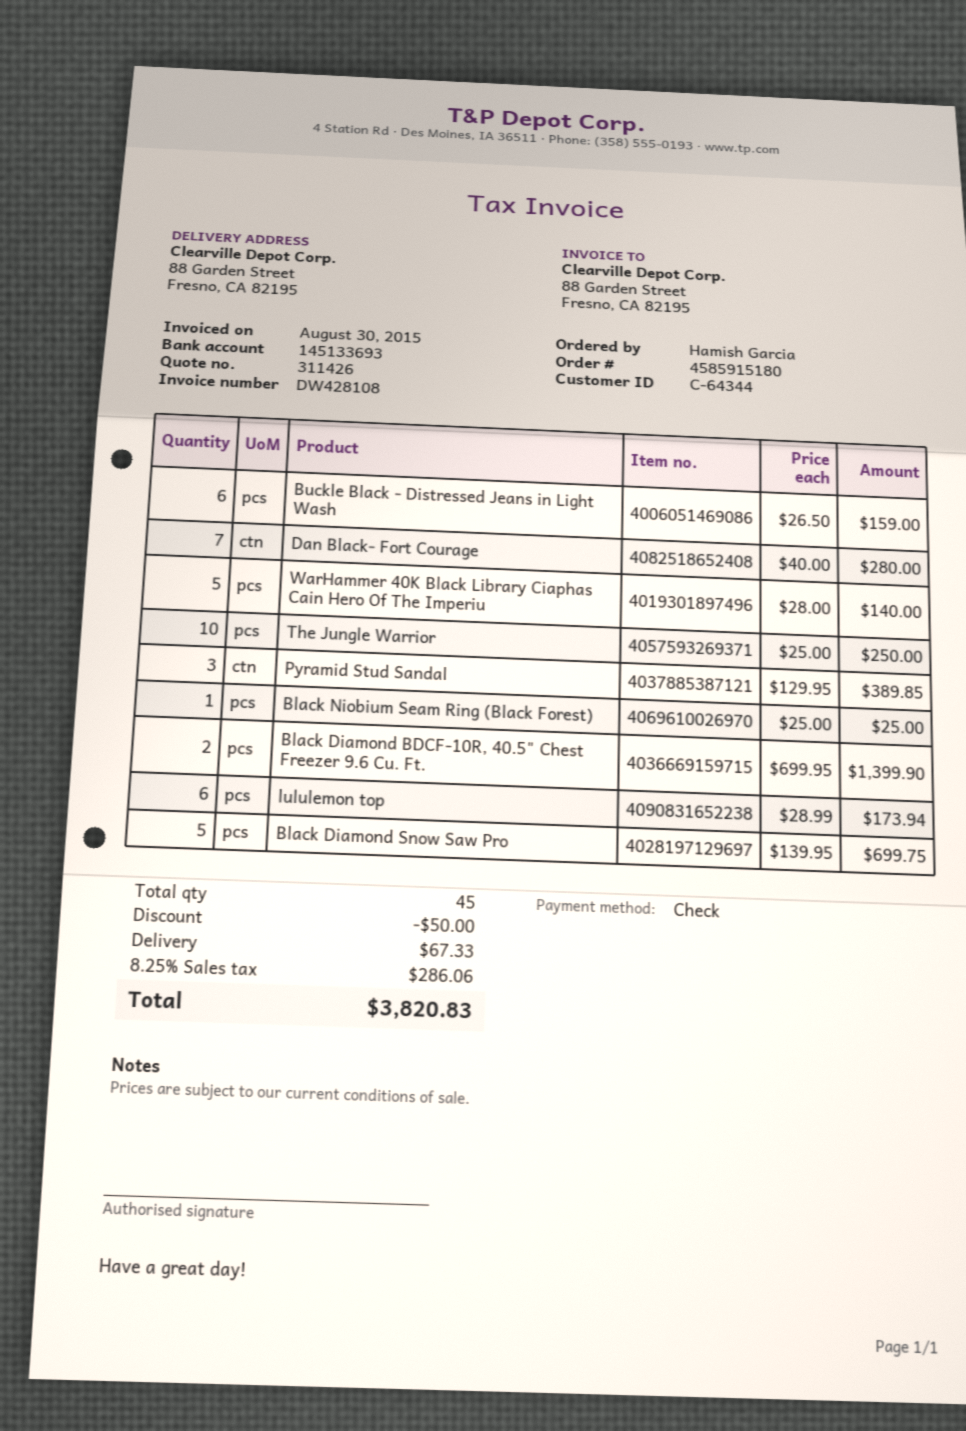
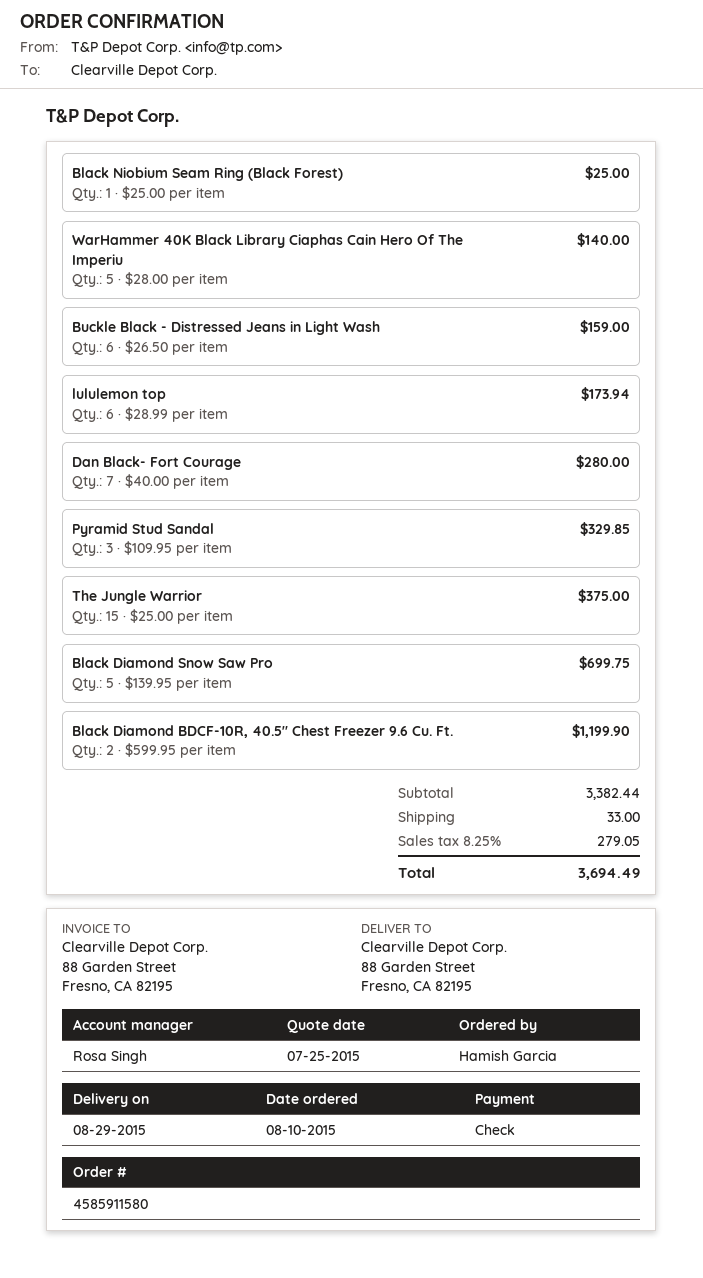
order number: 4585915180 -> 4585911580
The Jungle Warrior: 10 x 25.00 = 250.00 -> 15 x 25.00 = 375.00
Pyramid Stud Sandal: 3 x 129.95 = 389.85 -> 3 x 109.95 = 329.85
Black Diamond BDCF-10R, 40.5" Chest Freezer 9.6 Cu. Ft.: 2 x 699.95 = 1399.90 -> 2 x 599.95 = 1199.90
discount: 50.00 -> none
shipping: 67.33 -> 33.00
tax: 8.25% = 286.06 -> 8.25% = 279.05
total: 3820.83 -> 3694.49

